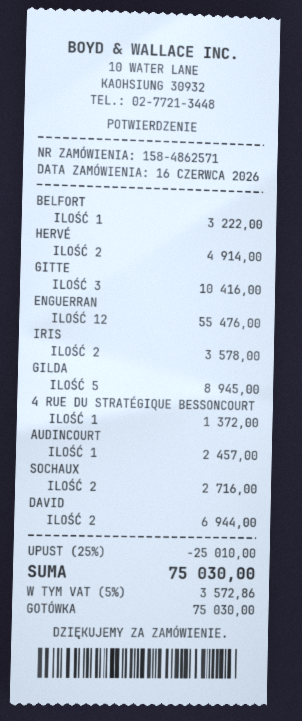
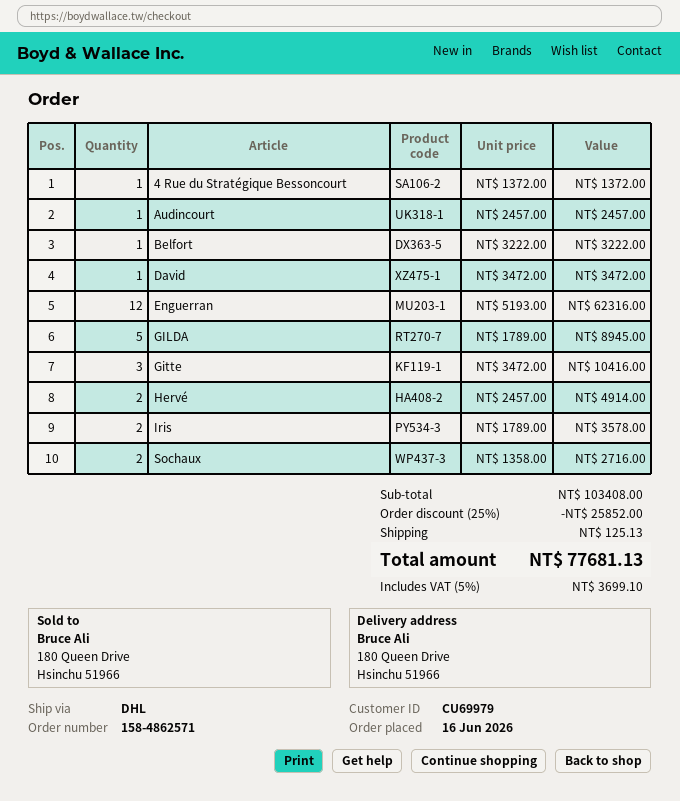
ENGUERRAN: 12 for 55476.00 -> 12 for 62316.00
DAVID: 2 for 6944.00 -> 1 for 3472.00
discount: 25% = 25010.00 -> 25% = 25852.00
shipping: none -> 125.13
tax: 5% = 3572.86 -> 5% = 3699.10
total: 75030.00 -> 77681.13

